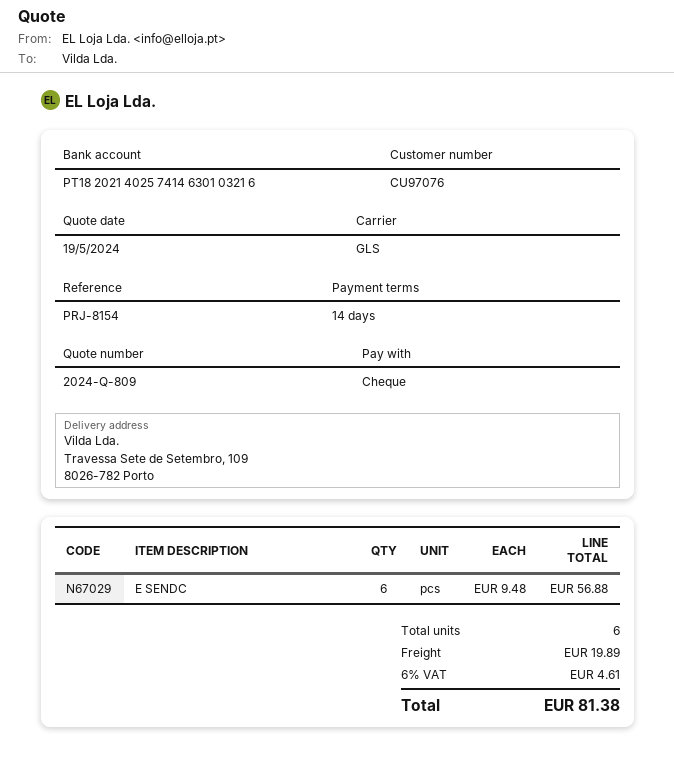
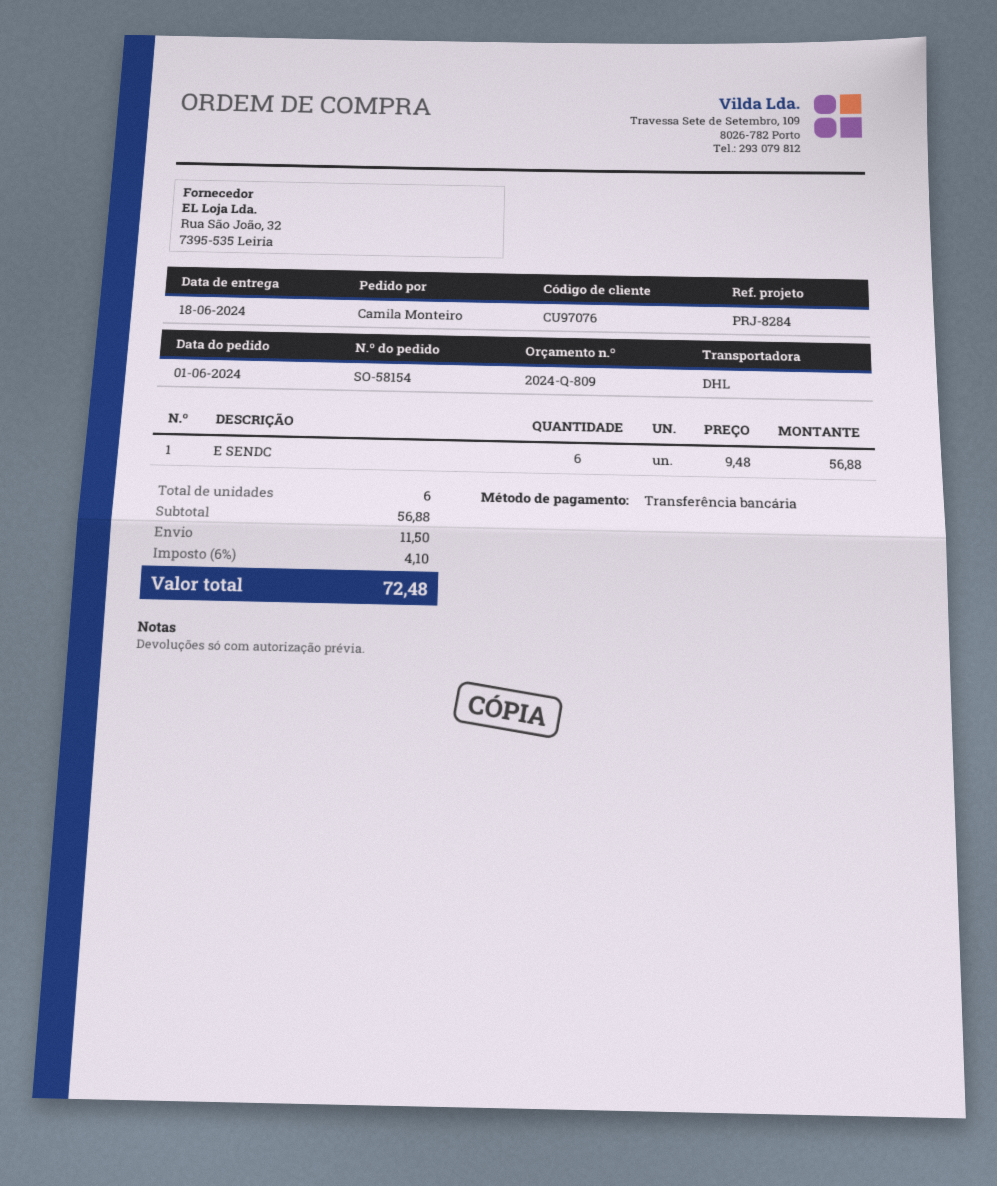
reference: PRJ-8154 -> PRJ-8284
payment method: cheque -> bank transfer
shipping method: GLS -> DHL
shipping: 19.89 -> 11.50
tax: 6% = 4.61 -> 6% = 4.10
total: 81.38 -> 72.48

